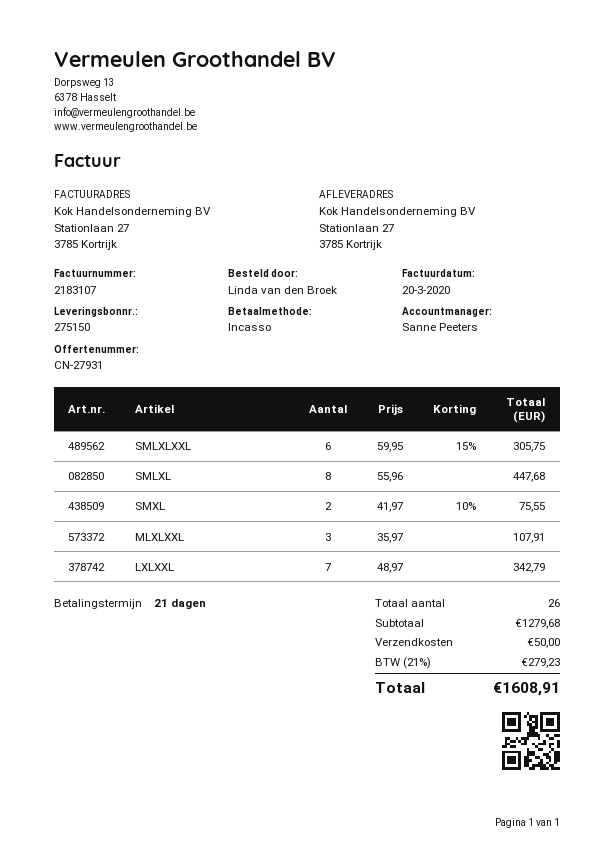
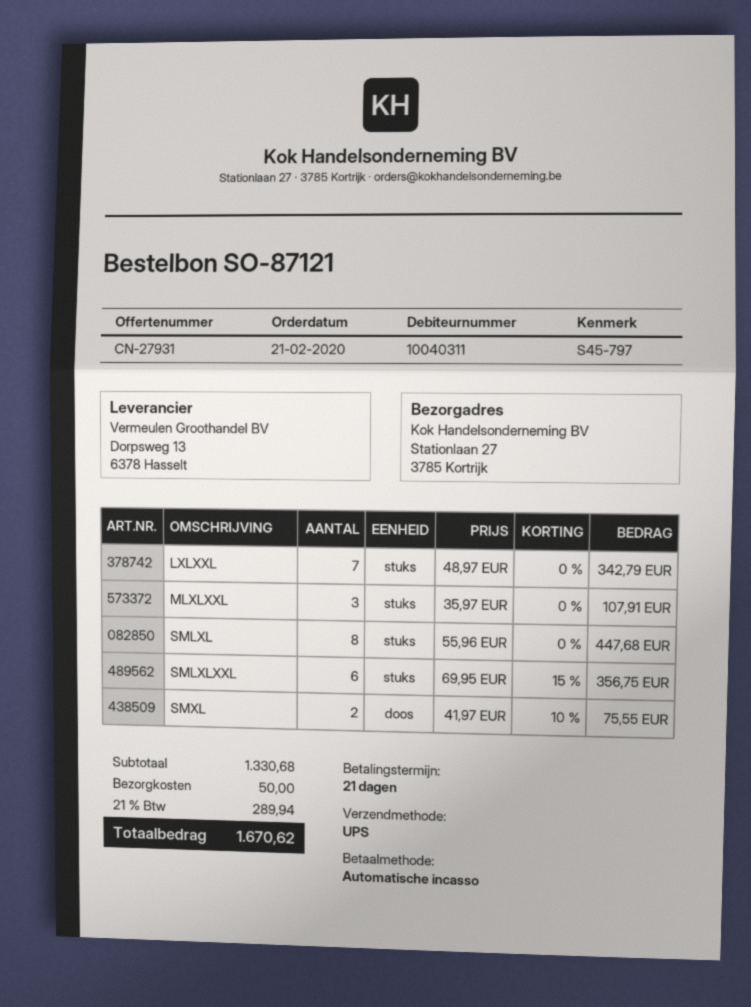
SMLXLXXL: 6 x 59.95 - 15% = 305.75 -> 6 x 69.95 - 15% = 356.75
subtotal: 1279.68 -> 1330.68
tax: 21% = 279.23 -> 21% = 289.94
total: 1608.91 -> 1670.62

